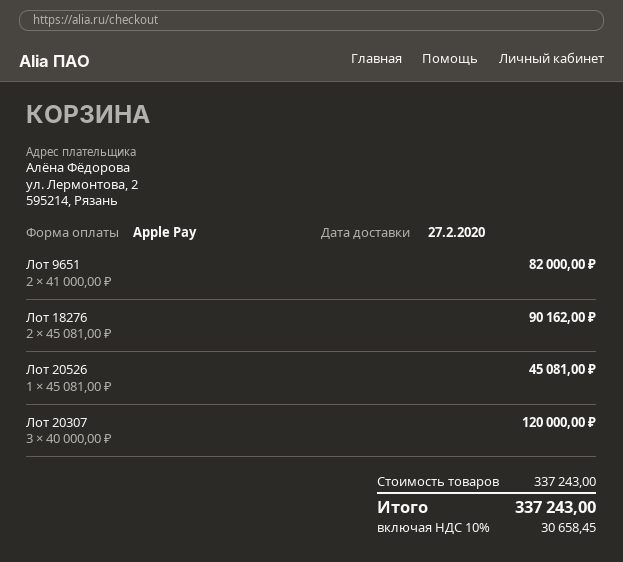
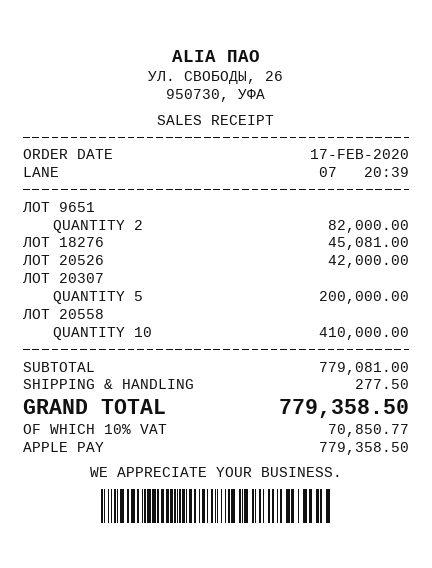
Лот 18276: 2 for 90162.00 -> 1 for 45081.00
Лот 20526: 1 for 45081.00 -> 1 for 42000.00
Лот 20307: 3 for 120000.00 -> 5 for 200000.00
ЛОТ 20558: none -> 10 for 410000.00
subtotal: 337243.00 -> 779081.00
shipping: none -> 277.50
tax: 10% = 30658.45 -> 10% = 70850.77
total: 337243.00 -> 779358.50

